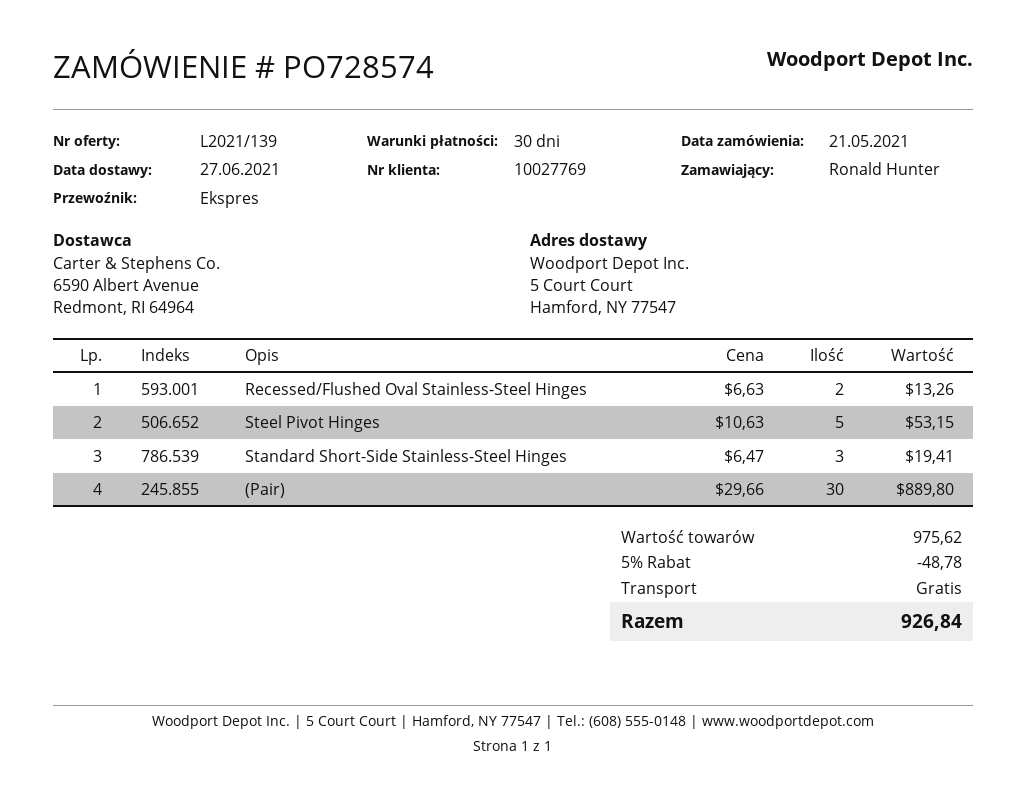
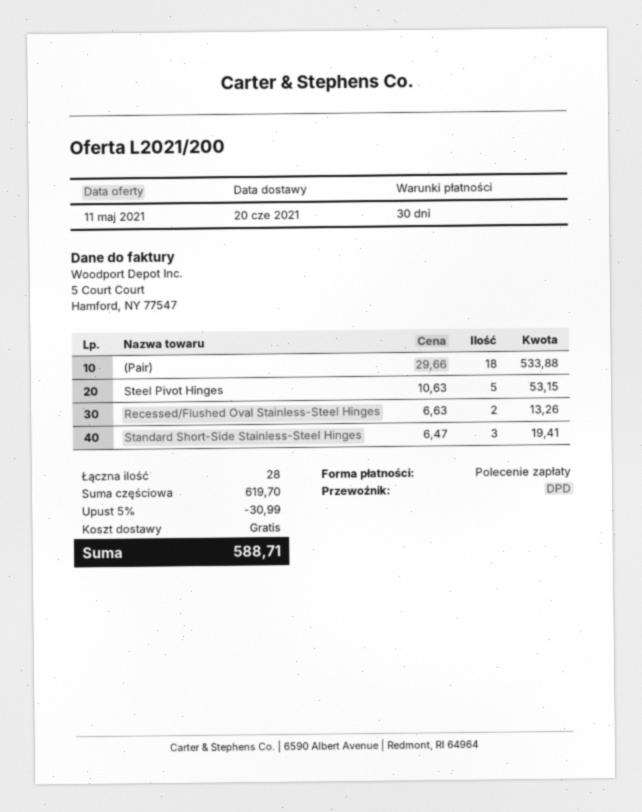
quote number: L2021/139 -> L2021/200
delivery date: 2021-06-27 -> 2021-06-20
shipping method: express -> DPD
(Pair): 30 x 29.66 = 889.80 -> 18 x 29.66 = 533.88
subtotal: 975.62 -> 619.70
discount: 5% = 48.78 -> 5% = 30.99
total: 926.84 -> 588.71

